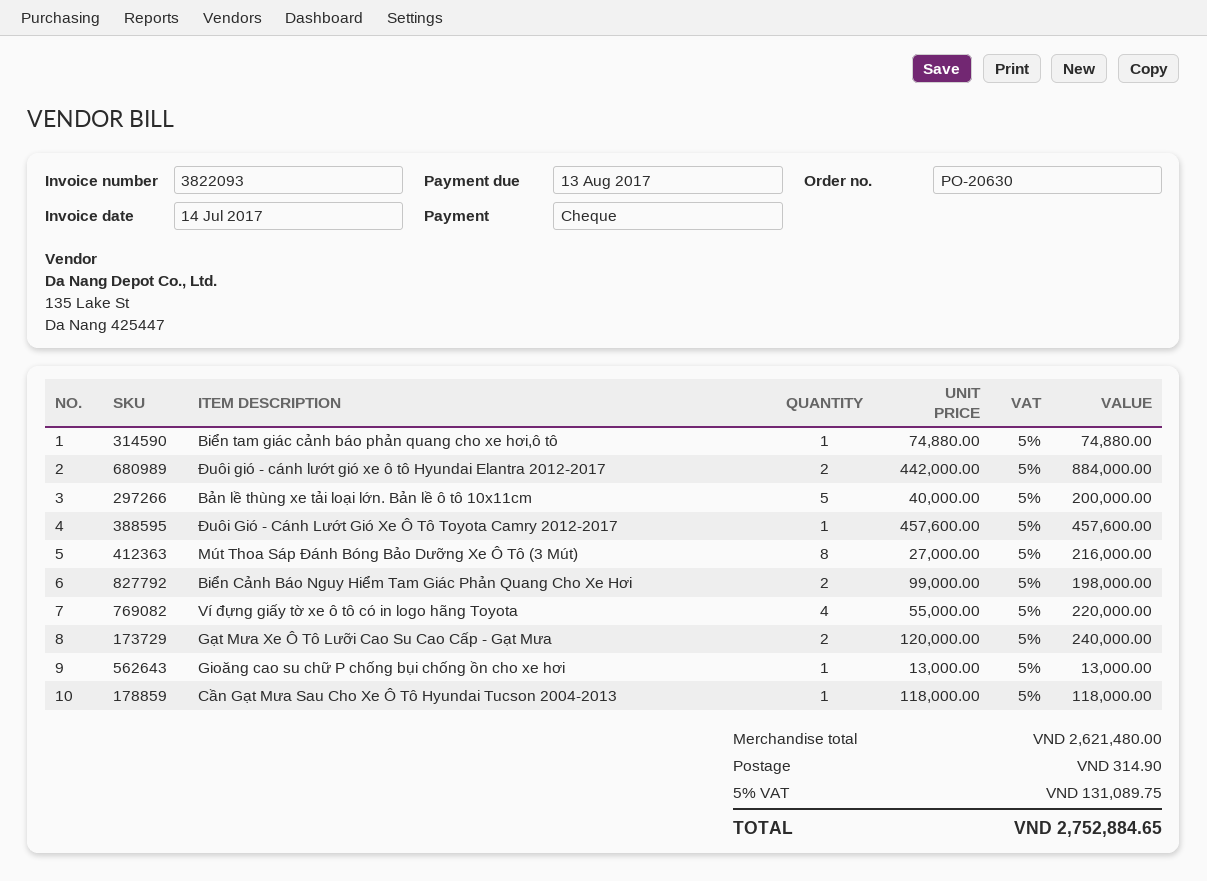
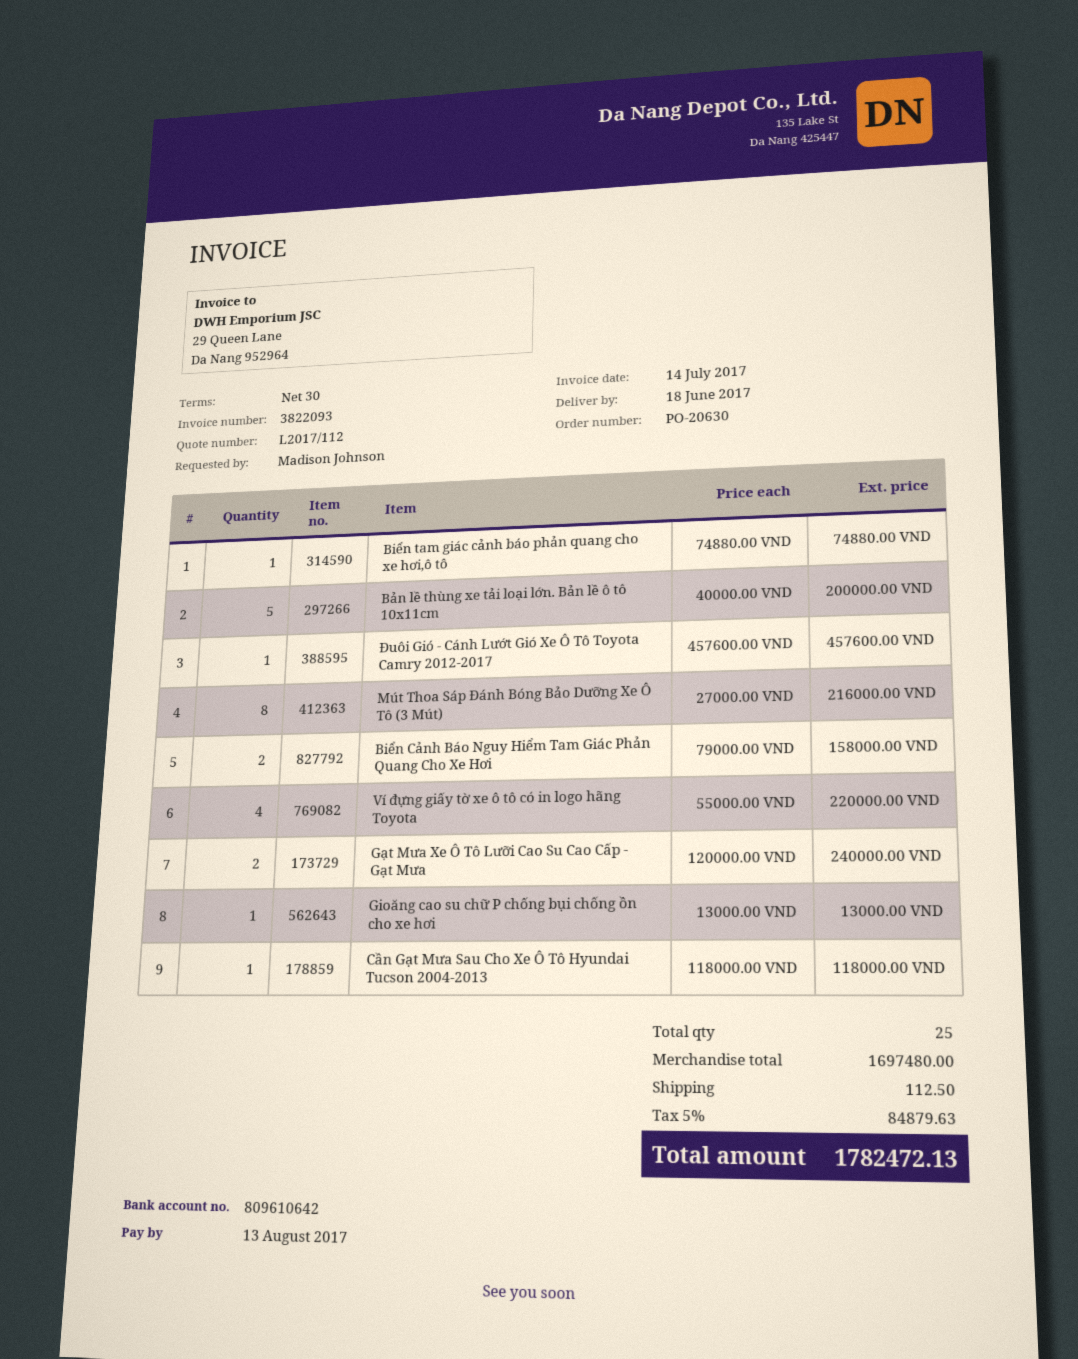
Đuôi gió - cánh lướt gió xe ô tô Hyundai Elantra 2012-2017: 2 x 442000.00 = 884000.00 -> none
Biển Cảnh Báo Nguy Hiểm Tam Giác Phản Quang Cho Xe Hơi: 2 x 99000.00 = 198000.00 -> 2 x 79000.00 = 158000.00
subtotal: 2621480.00 -> 1697480.00
shipping: 314.90 -> 112.50
tax: 5% = 131089.75 -> 5% = 84879.63
total: 2752884.65 -> 1782472.13

